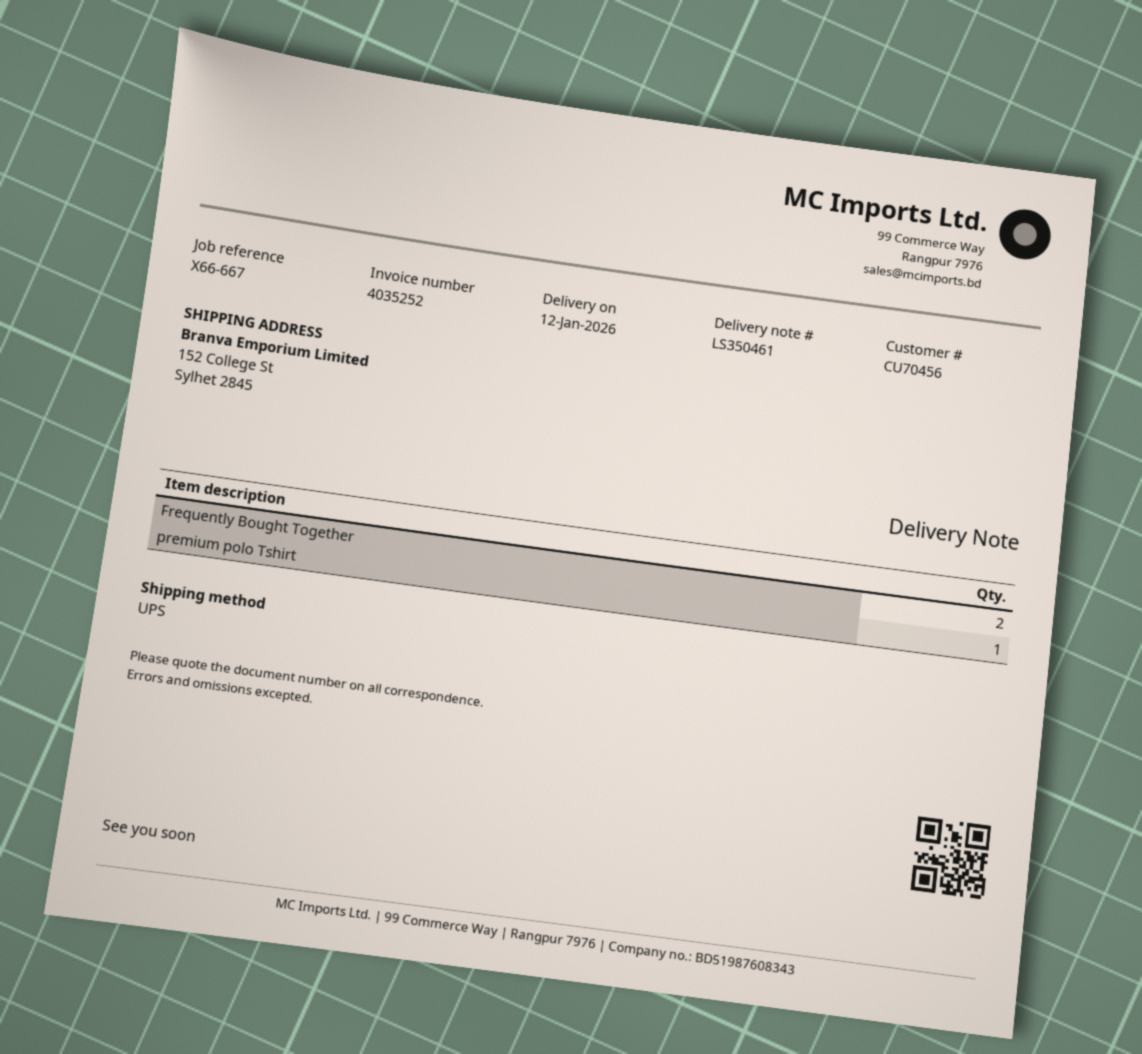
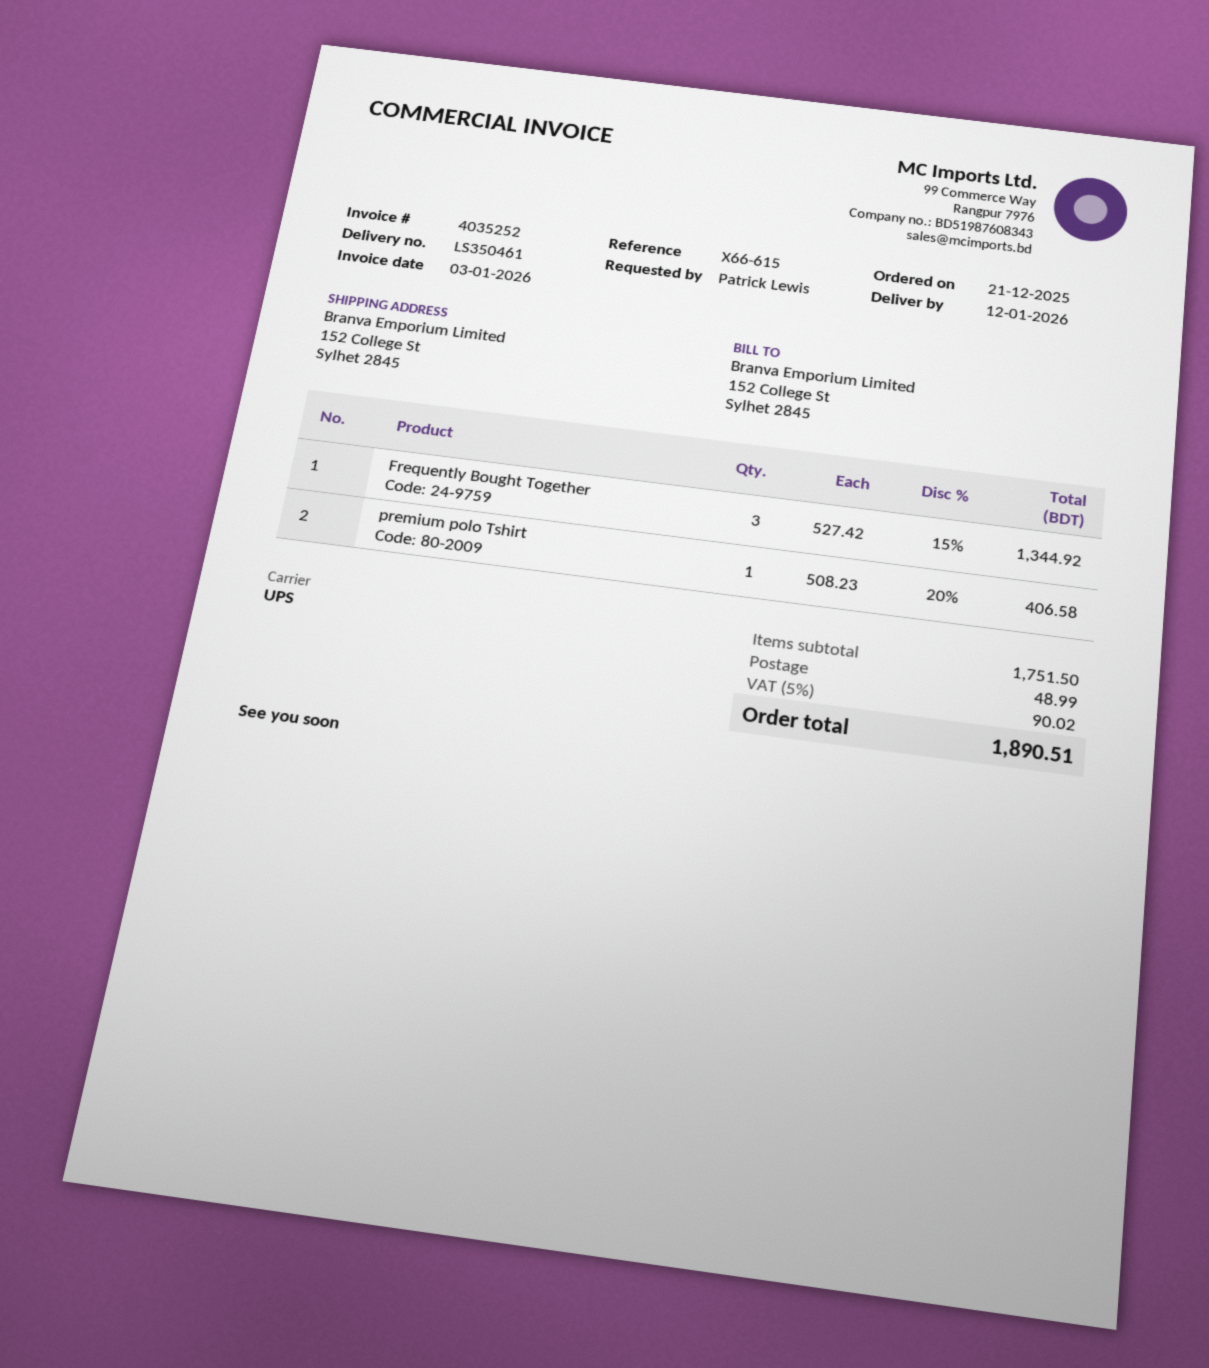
reference: X66-667 -> X66-615
Frequently Bought Together: 2 -> 3

